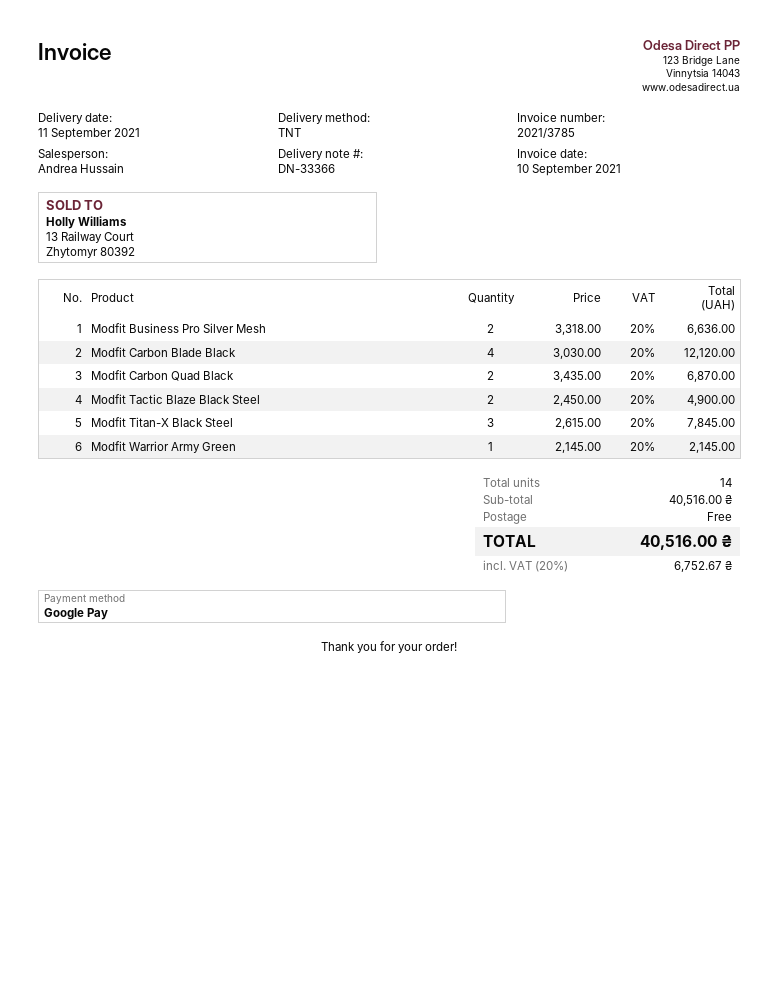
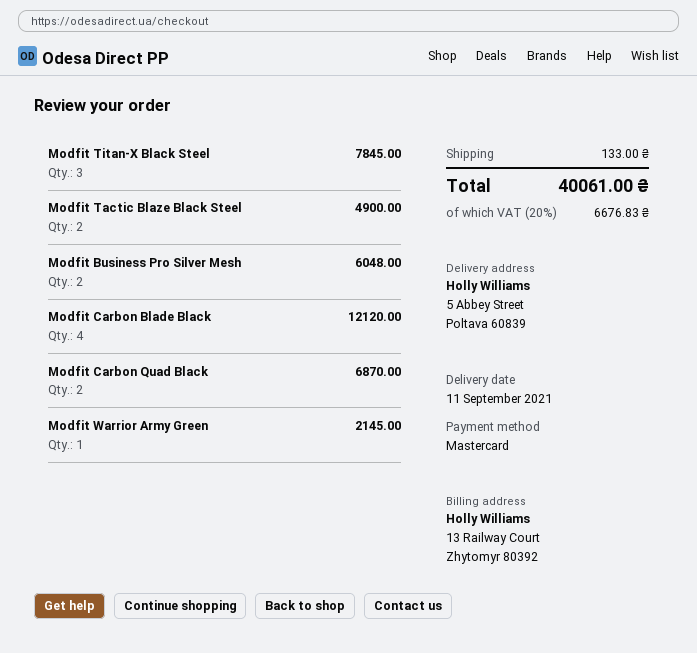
payment method: Google Pay -> Mastercard
Modfit Business Pro Silver Mesh: 2 for 6636.00 -> 2 for 6048.00
shipping: 0.00 -> 133.00
tax: 20% = 6752.67 -> 20% = 6676.83
total: 40516.00 -> 40061.00

